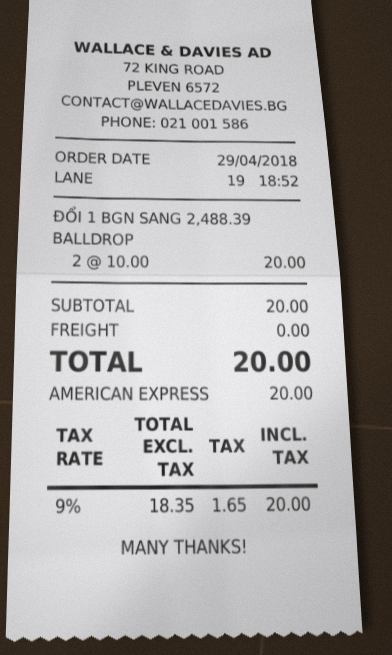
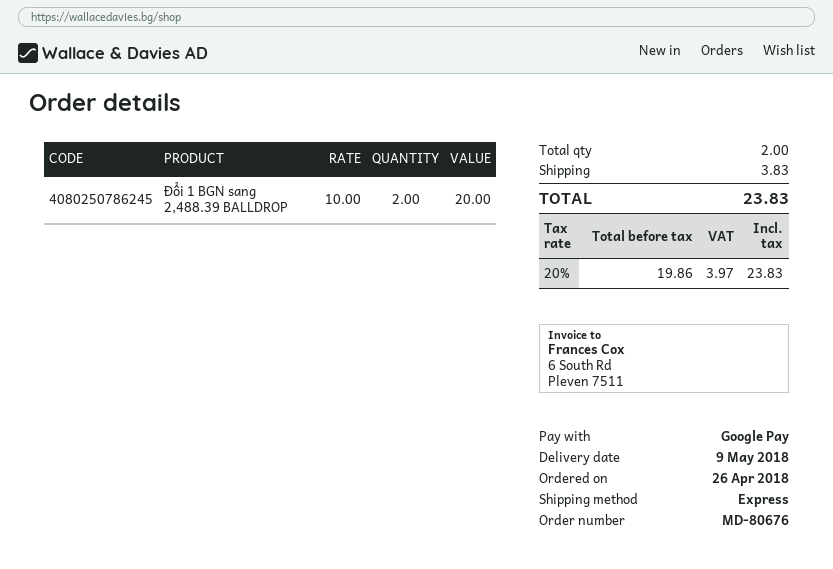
order date: 2018-04-29 -> 2018-04-26
payment method: American Express -> Google Pay
shipping: 0.00 -> 3.83
net: 18.35 -> 19.86
tax: 9% = 1.65 -> 20% = 3.97
total: 20.00 -> 23.83

